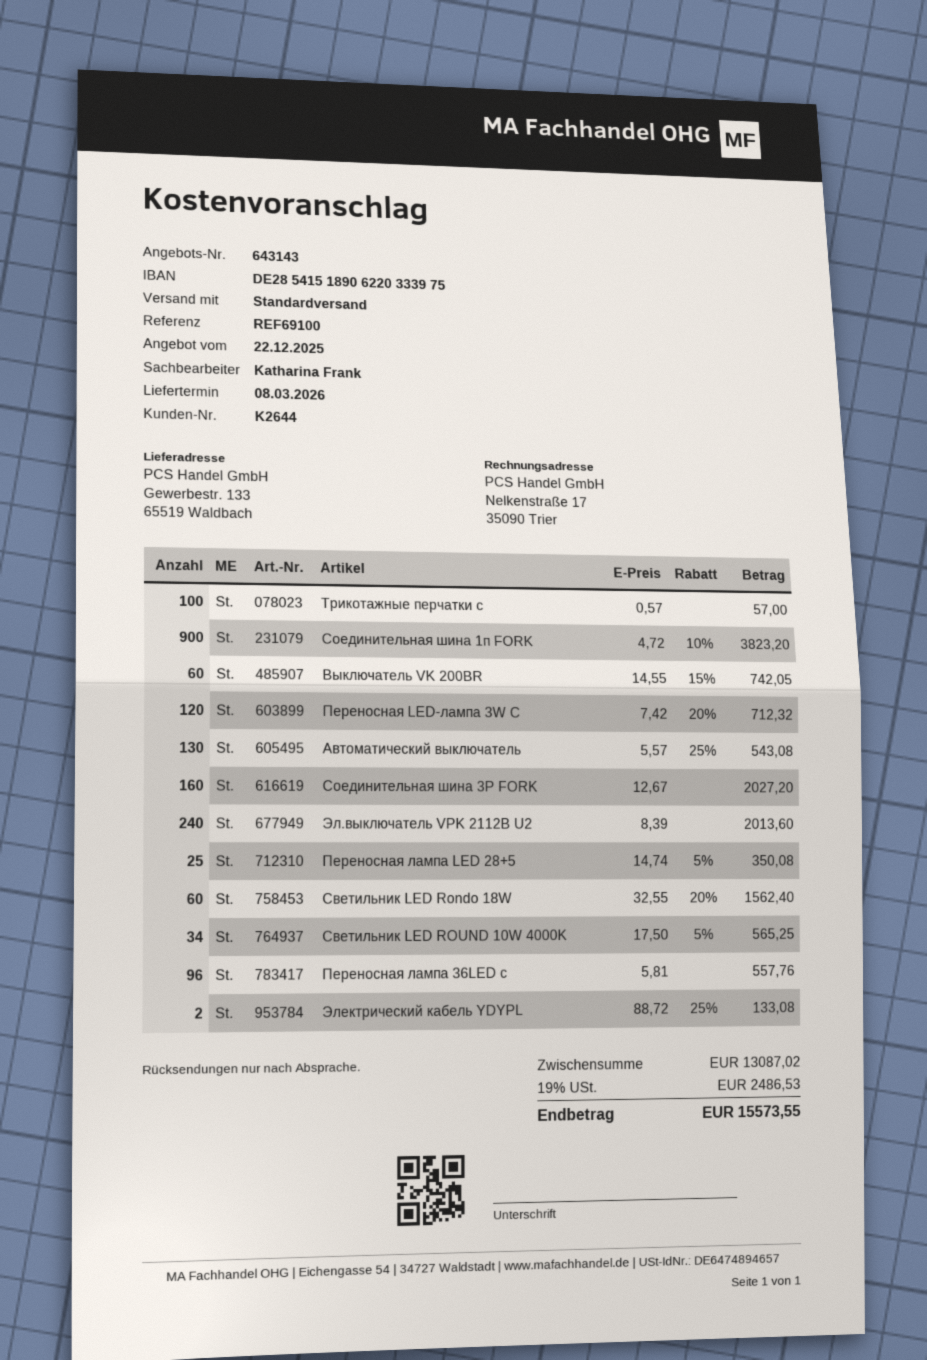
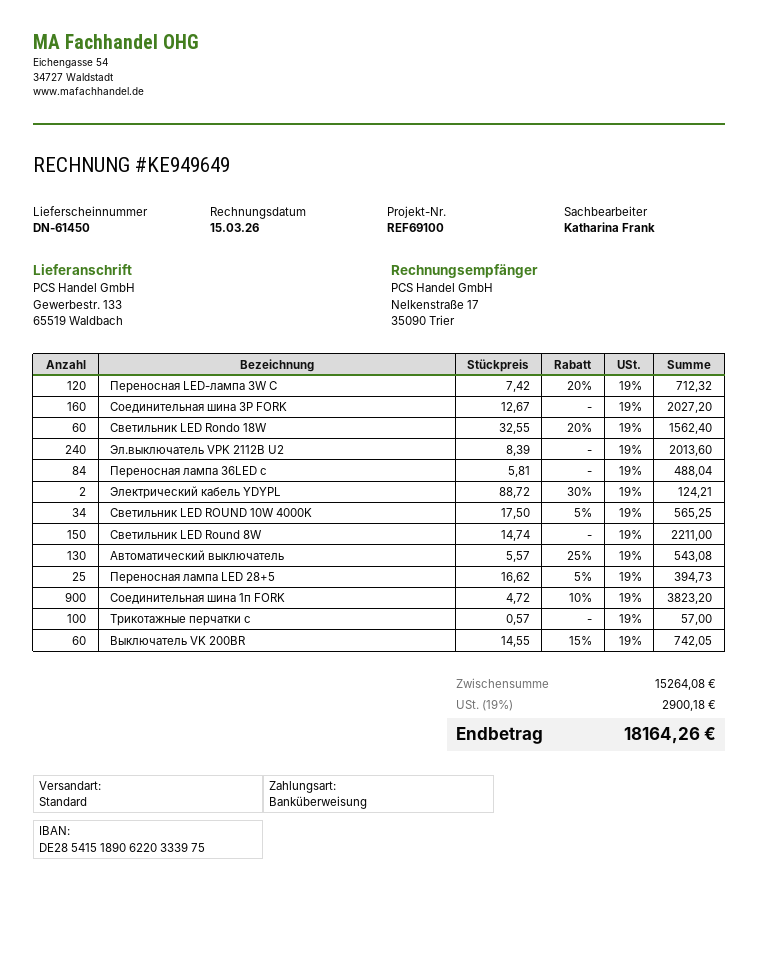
Переносная лампа LED 28+5: 25 x 14.74 - 5% = 350.08 -> 25 x 16.62 - 5% = 394.73
Переносная лампа 36LED с: 96 x 5.81 = 557.76 -> 84 x 5.81 = 488.04
Электрический кабель YDYPL: 2 x 88.72 - 25% = 133.08 -> 2 x 88.72 - 30% = 124.21
Светильник LED Round 8W: none -> 150 x 14.74 = 2211.00
subtotal: 13087.02 -> 15264.08
tax: 19% = 2486.53 -> 19% = 2900.18
total: 15573.55 -> 18164.26

